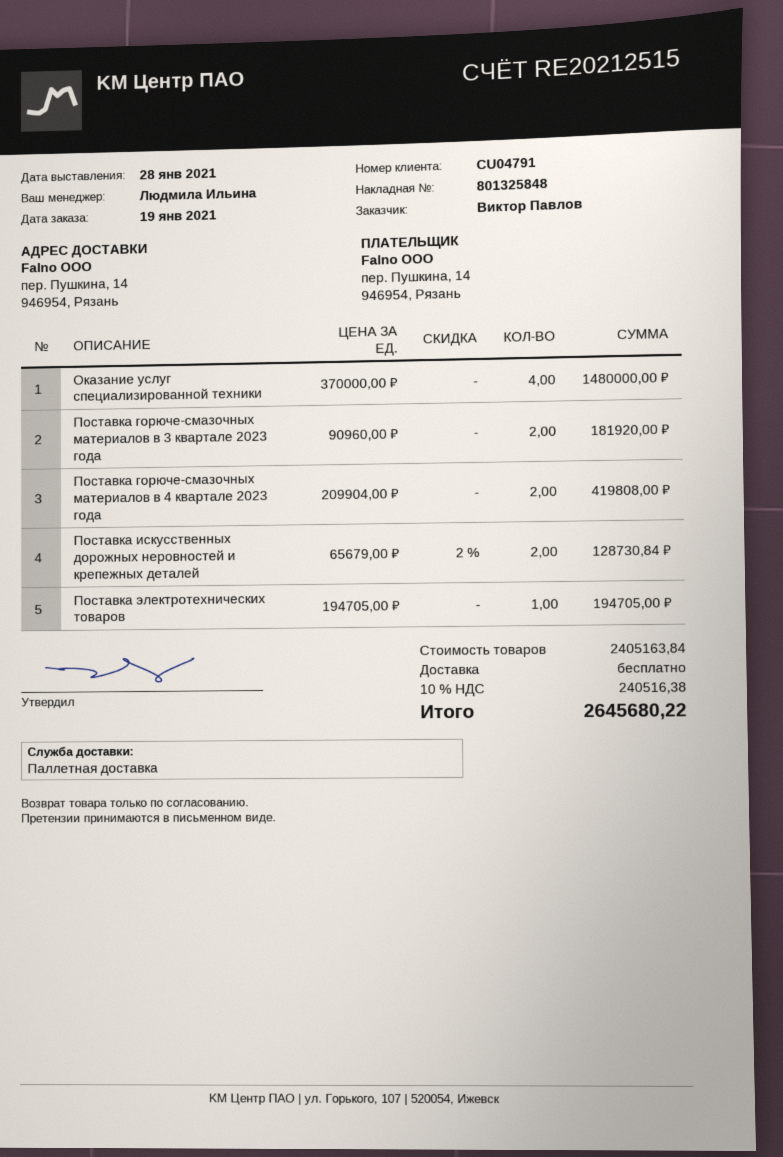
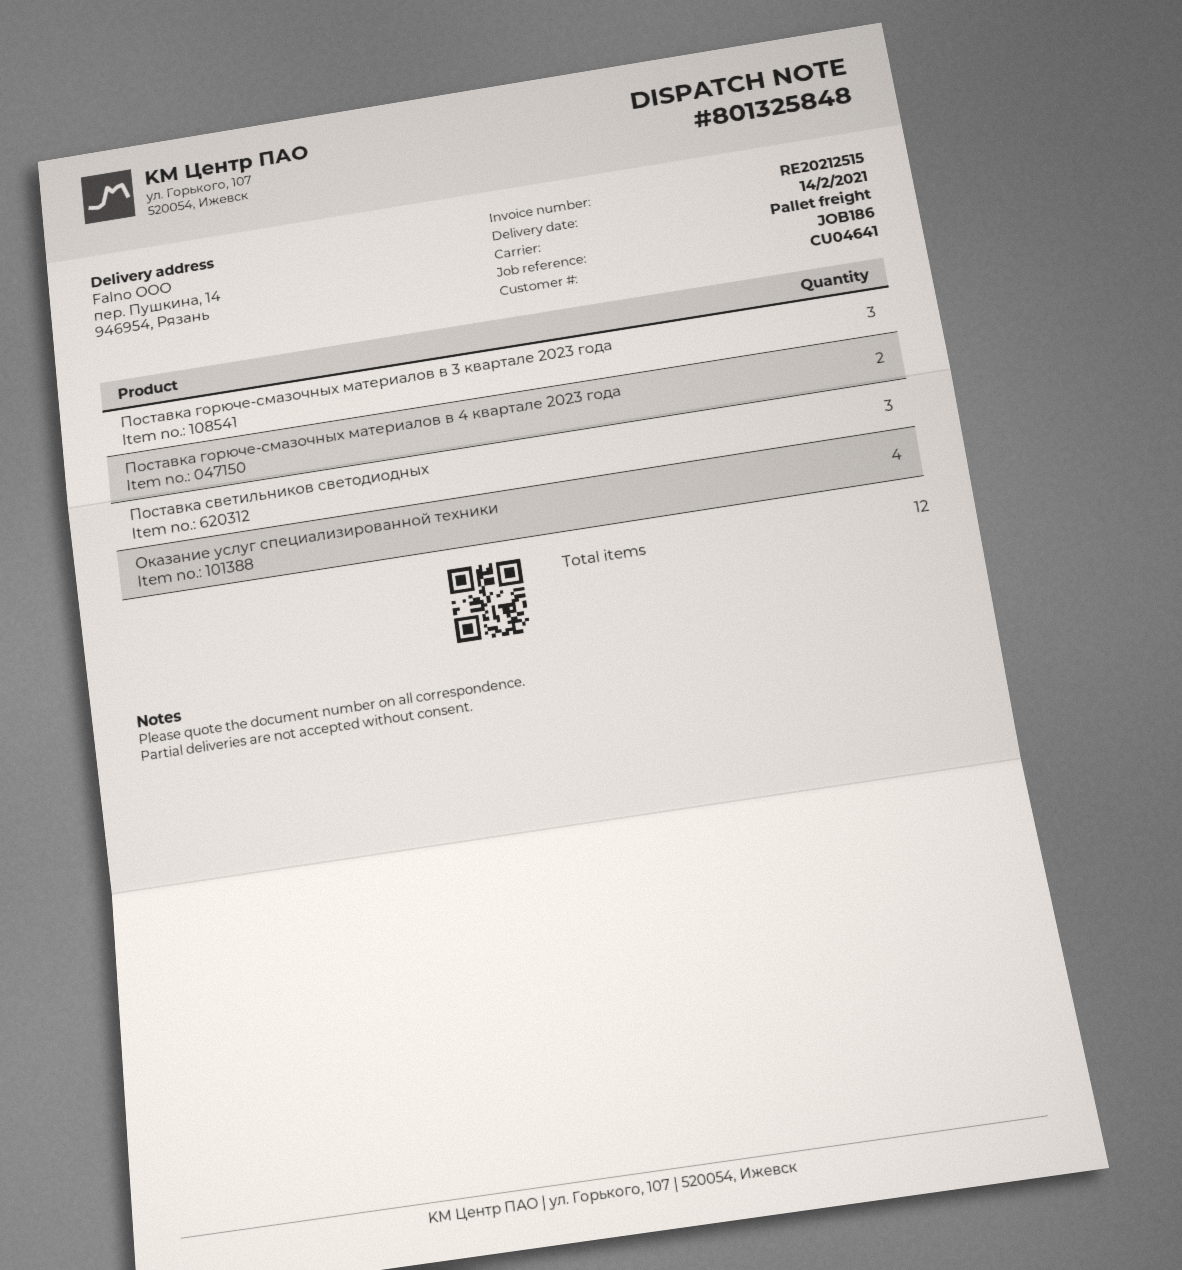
customer number: CU04791 -> CU04641
Поставка горюче-смазочных материалов в 3 квартале 2023 года: 2 -> 3
Поставка искусственных дорожных неровностей и крепежных деталей: 2 -> none
Поставка электротехнических товаров: 1 -> none
Поставка светильников светодиодных: none -> 3

